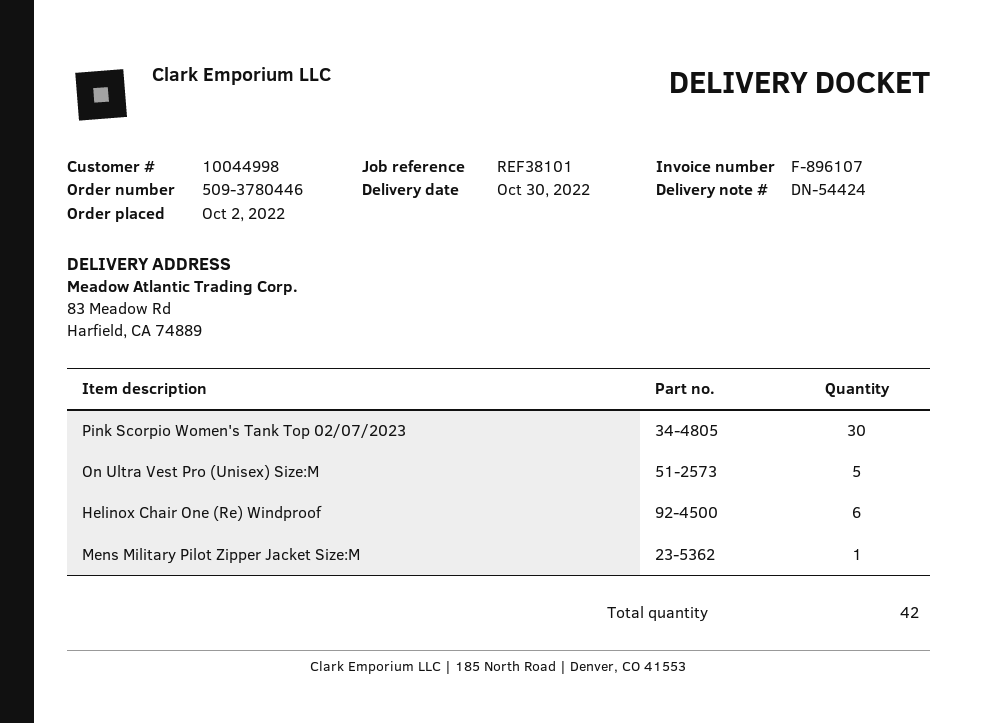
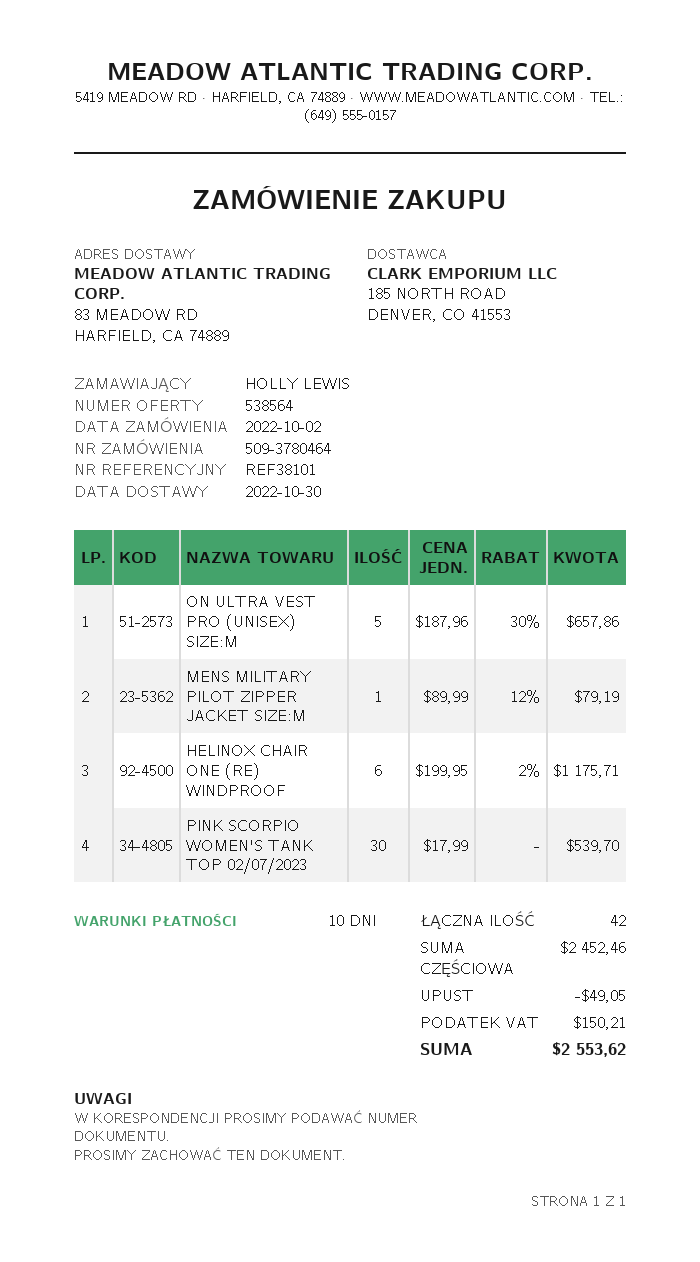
order number: 509-3780446 -> 509-3780464

